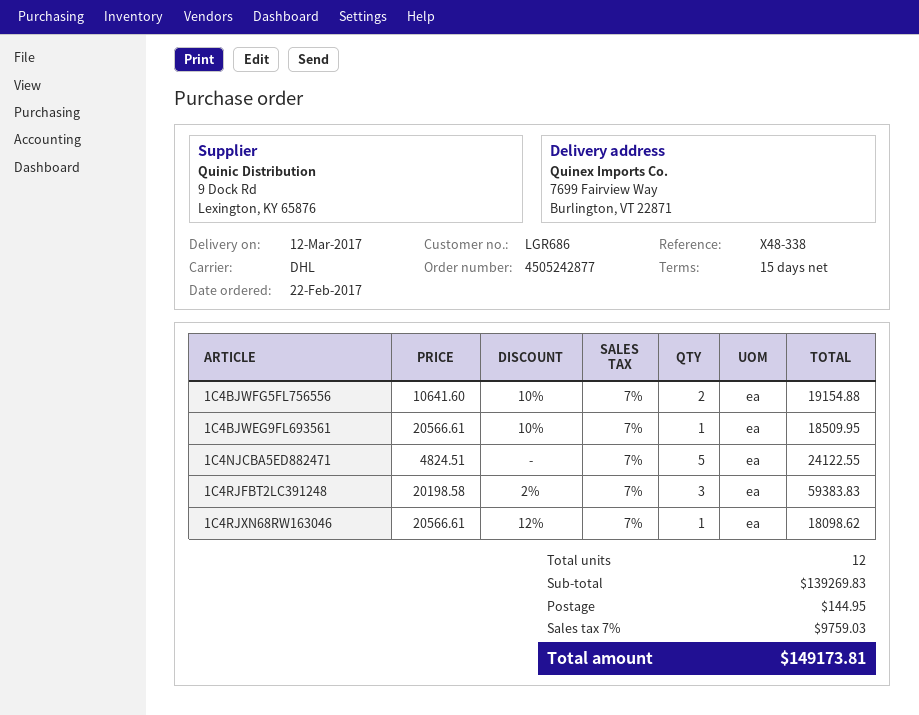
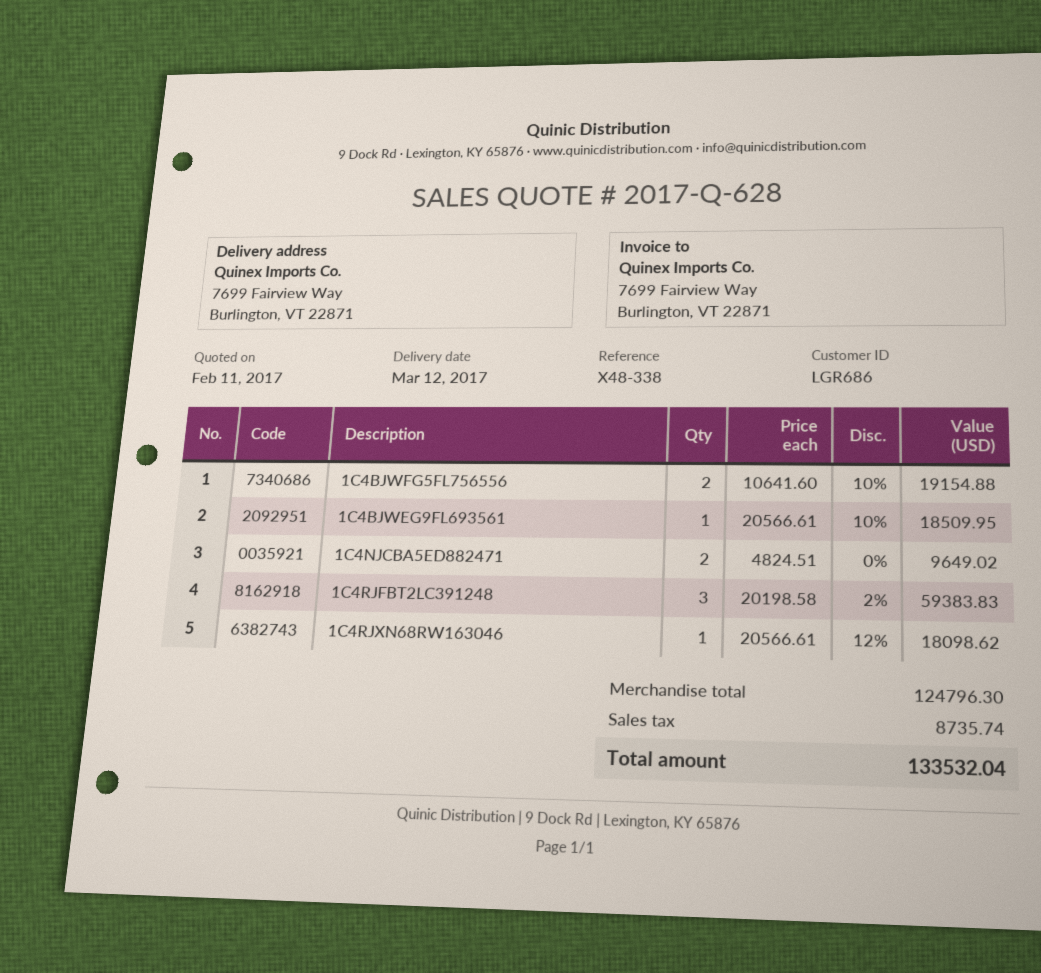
1C4NJCBA5ED882471: 5 x 4824.51 = 24122.55 -> 2 x 4824.51 = 9649.02
subtotal: 139269.83 -> 124796.30
shipping: 144.95 -> none
tax: 9759.03 -> 8735.74
total: 149173.81 -> 133532.04

